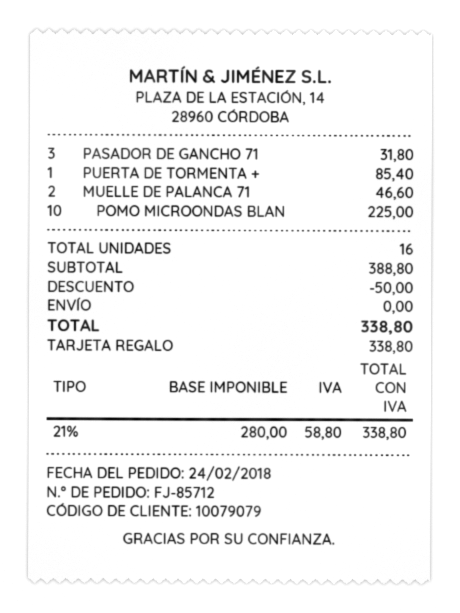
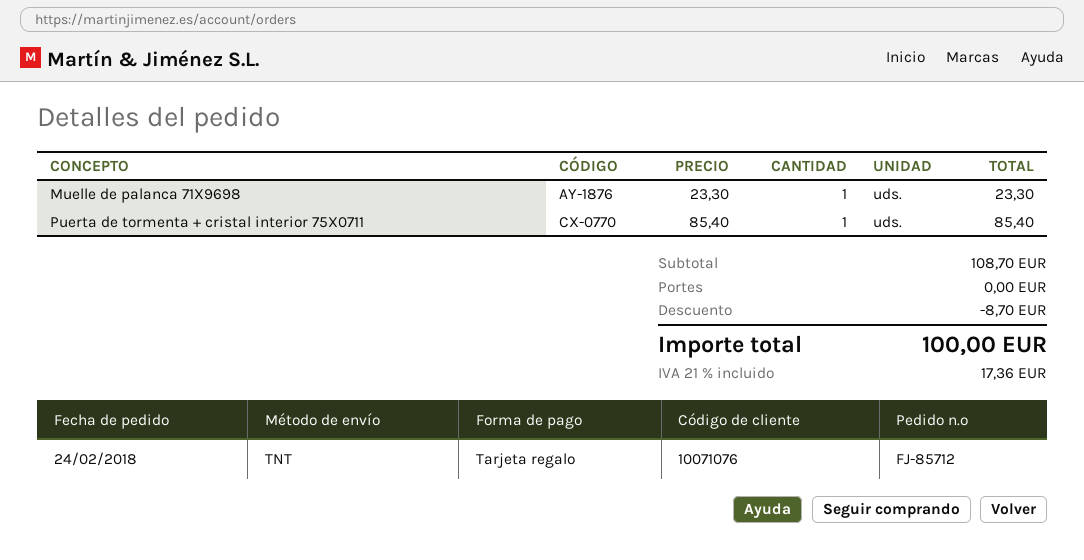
customer number: 10079079 -> 10071076
PASADOR DE GANCHO 71: 3 for 31.80 -> none
MUELLE DE PALANCA 71: 2 for 46.60 -> 1 for 23.30
POMO MICROONDAS BLAN: 10 for 225.00 -> none
subtotal: 388.80 -> 108.70
discount: 50.00 -> 8.70
tax: 21% = 58.80 -> 21% = 17.36
total: 338.80 -> 100.00

